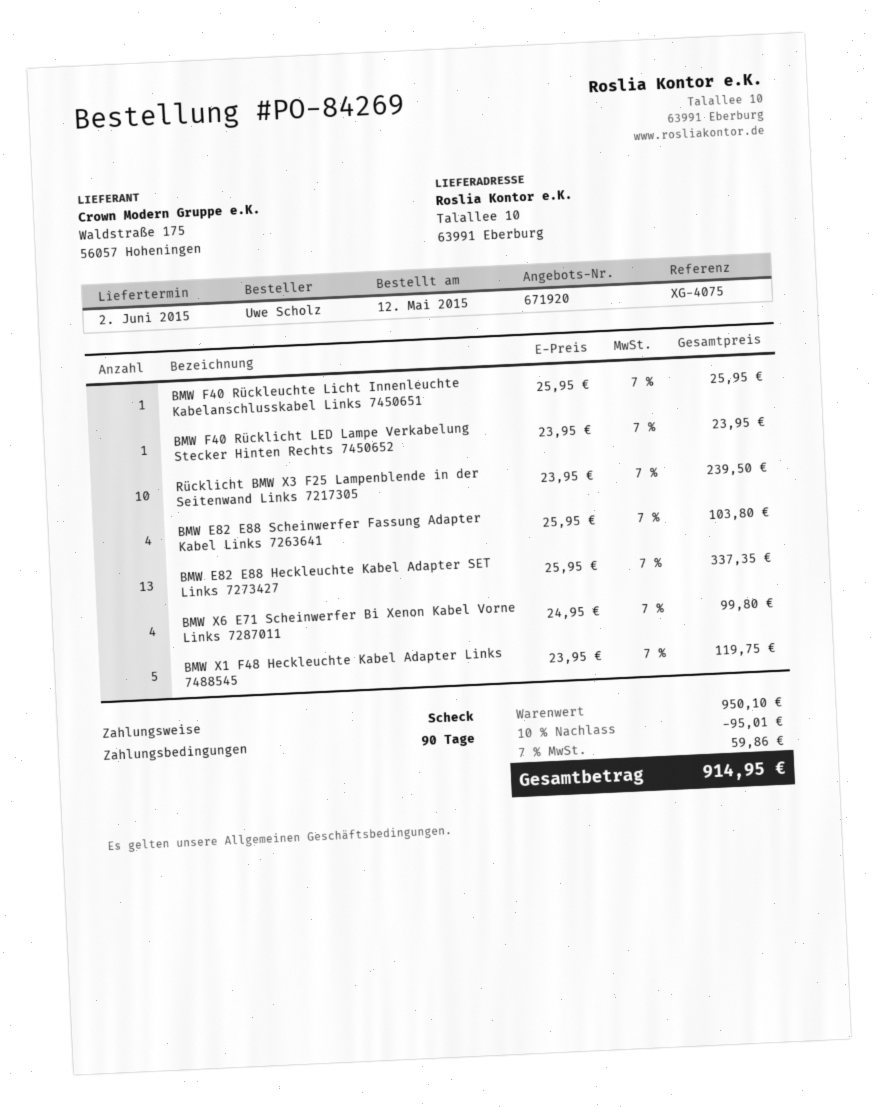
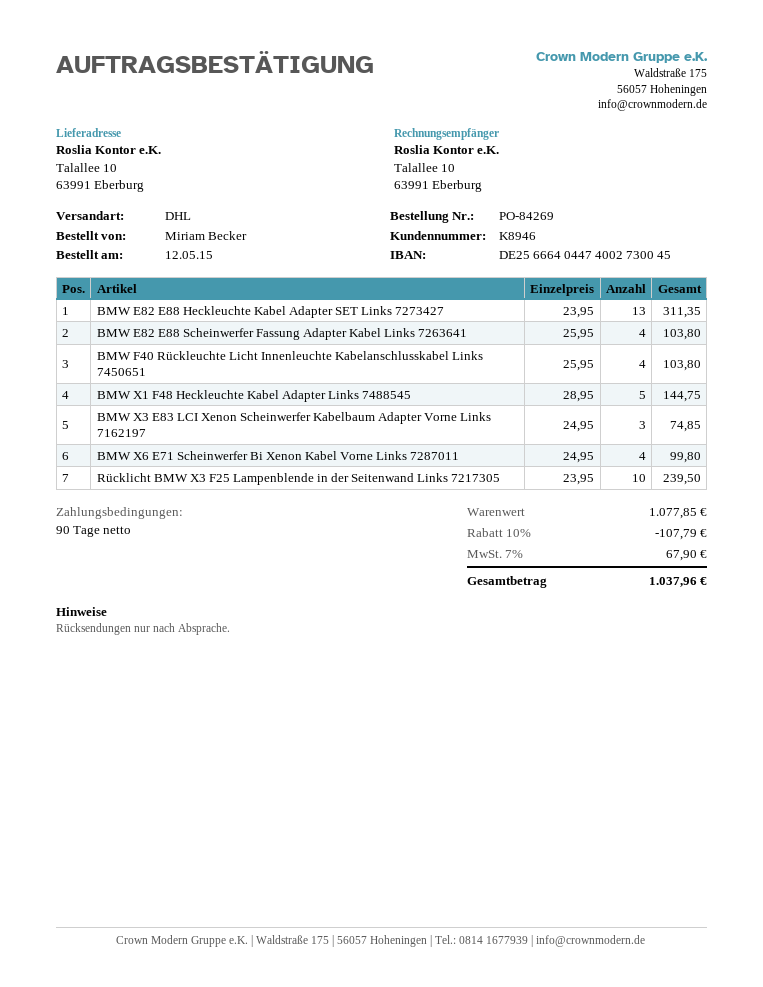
ordered by: Uwe Scholz -> Miriam Becker
BMW F40 Rückleuchte Licht Innenleuchte Kabelanschlusskabel Links 7450651: 1 x 25.95 = 25.95 -> 4 x 25.95 = 103.80
BMW F40 Rücklicht LED Lampe Verkabelung Stecker Hinten Rechts 7450652: 1 x 23.95 = 23.95 -> none
BMW E82 E88 Heckleuchte Kabel Adapter SET Links 7273427: 13 x 25.95 = 337.35 -> 13 x 23.95 = 311.35
BMW X1 F48 Heckleuchte Kabel Adapter Links 7488545: 5 x 23.95 = 119.75 -> 5 x 28.95 = 144.75
BMW X3 E83 LCI Xenon Scheinwerfer Kabelbaum Adapter Vorne Links 7162197: none -> 3 x 24.95 = 74.85
subtotal: 950.10 -> 1077.85
discount: 10% = 95.01 -> 10% = 107.79
tax: 7% = 59.86 -> 7% = 67.90
total: 914.95 -> 1037.96

